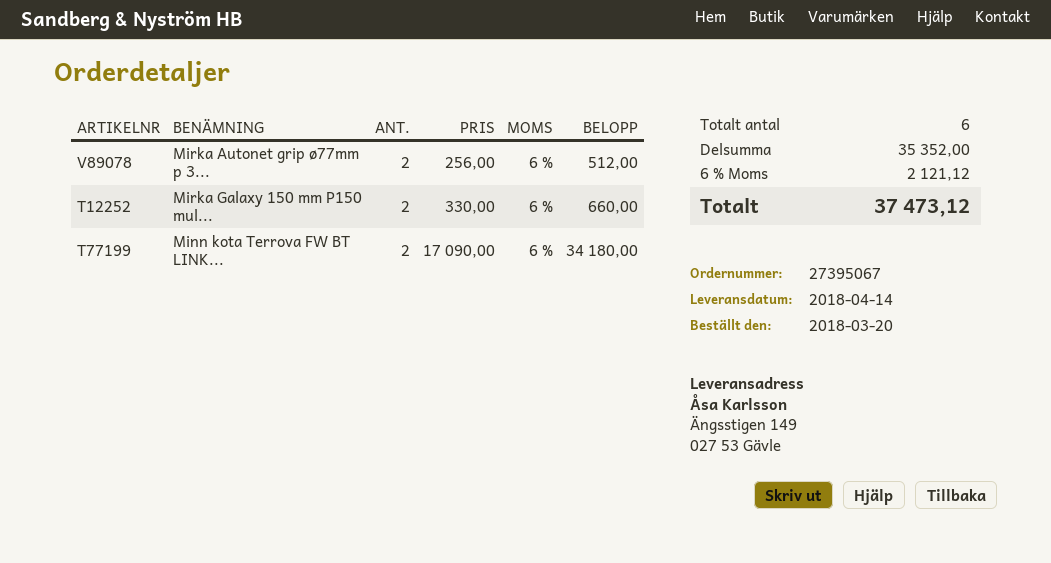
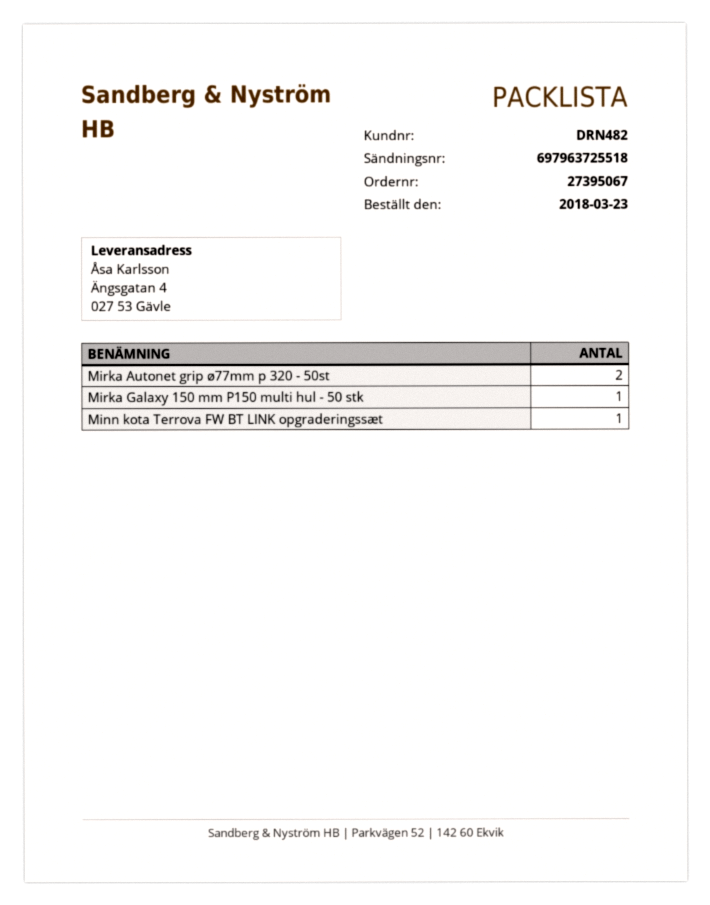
order date: 2018-03-20 -> 2018-03-23
ship to: Ängsstigen 149, 027 53 Gävle -> Ängsgatan 4, 027 53 Gävle
Mirka Galaxy 150 mm P150 mul...: 2 -> 1
Minn kota Terrova FW BT LINK...: 2 -> 1

